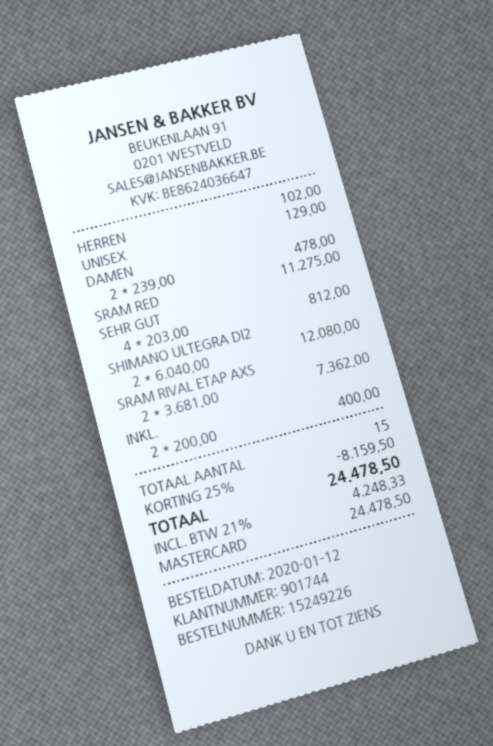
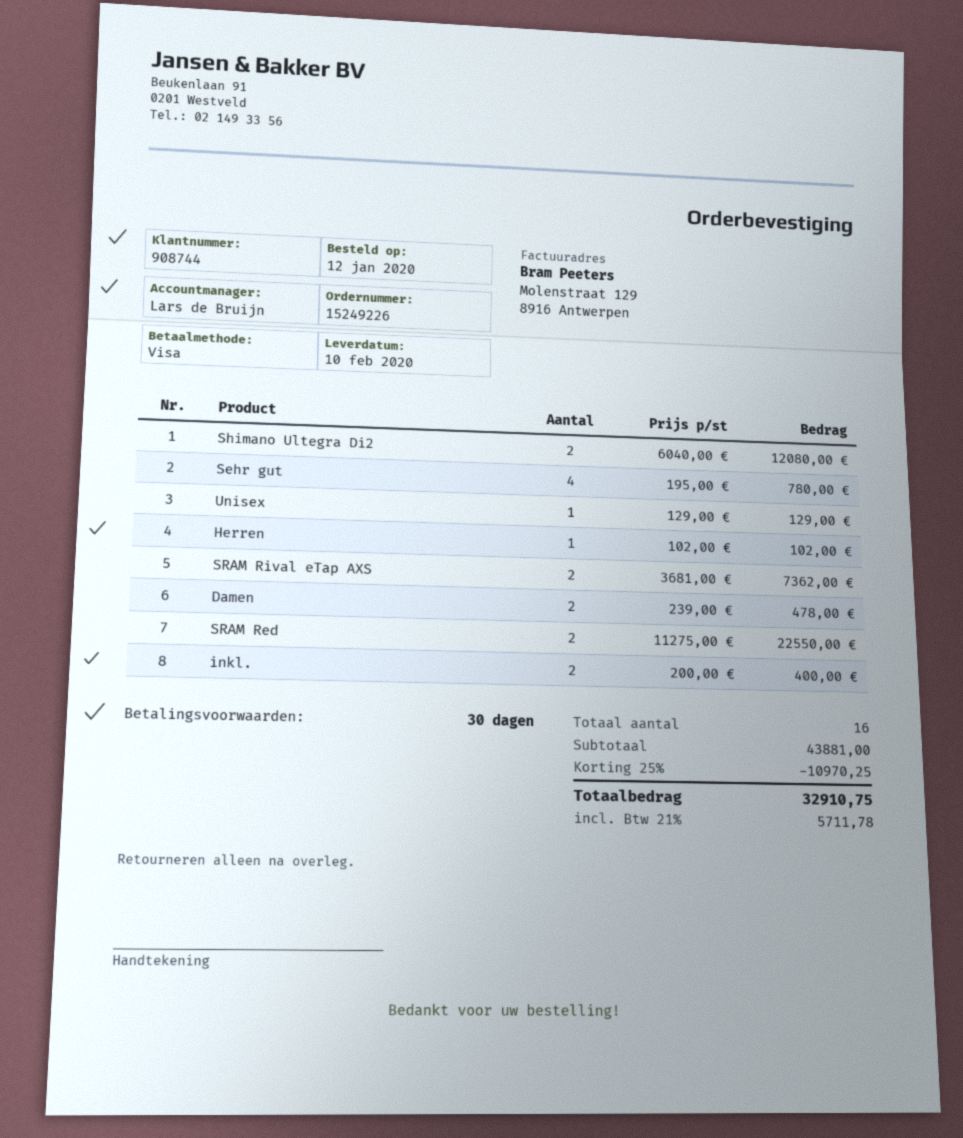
customer number: 901744 -> 908744
payment method: Mastercard -> Visa
SRAM RED: 1 x 11275.00 = 11275.00 -> 2 x 11275.00 = 22550.00
SEHR GUT: 4 x 203.00 = 812.00 -> 4 x 195.00 = 780.00
total quantity: 15 -> 16
discount: 25% = 8159.50 -> 25% = 10970.25
tax: 21% = 4248.33 -> 21% = 5711.78
total: 24478.50 -> 32910.75

